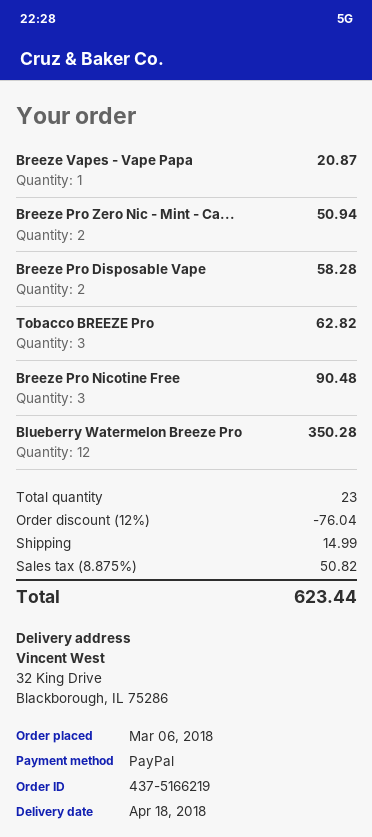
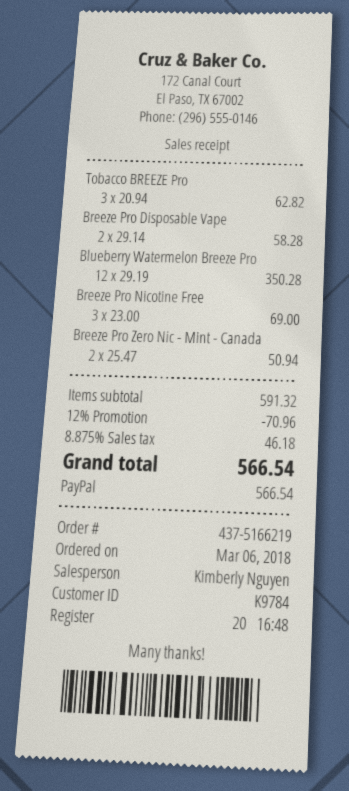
Breeze Vapes - Vape Papa: 1 for 20.87 -> none
Breeze Pro Nicotine Free: 3 for 90.48 -> 3 for 69.00
discount: 12% = 76.04 -> 12% = 70.96
shipping: 14.99 -> none
tax: 8.875% = 50.82 -> 8.875% = 46.18
total: 623.44 -> 566.54

